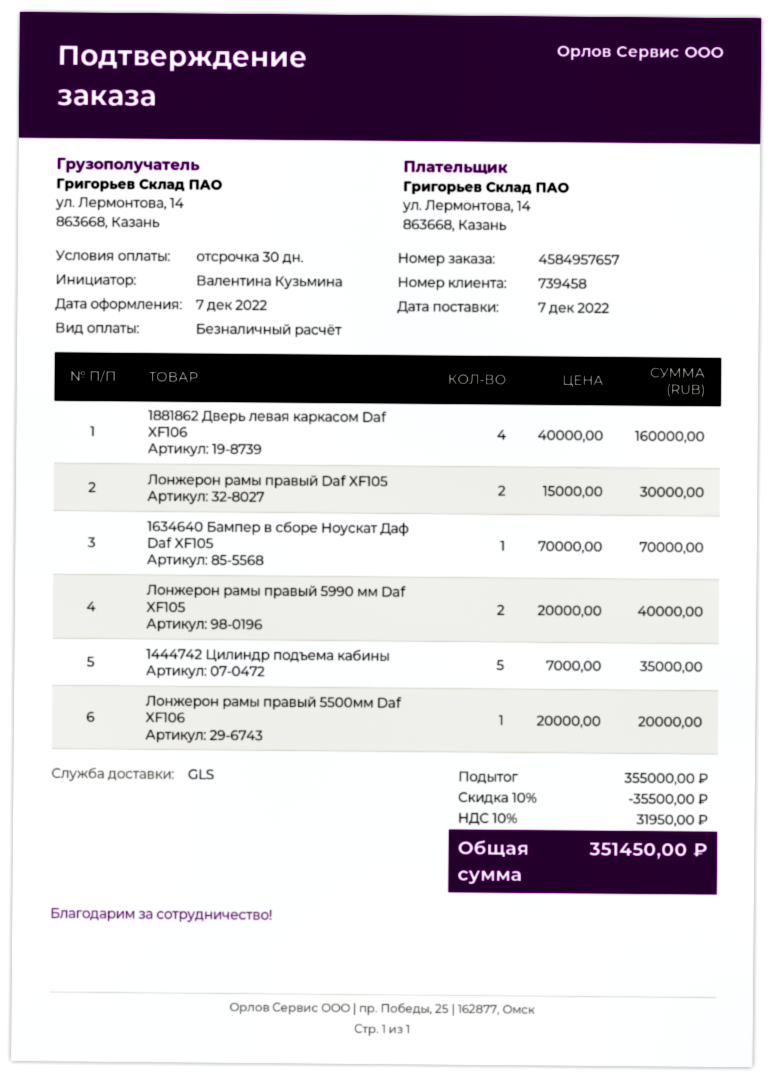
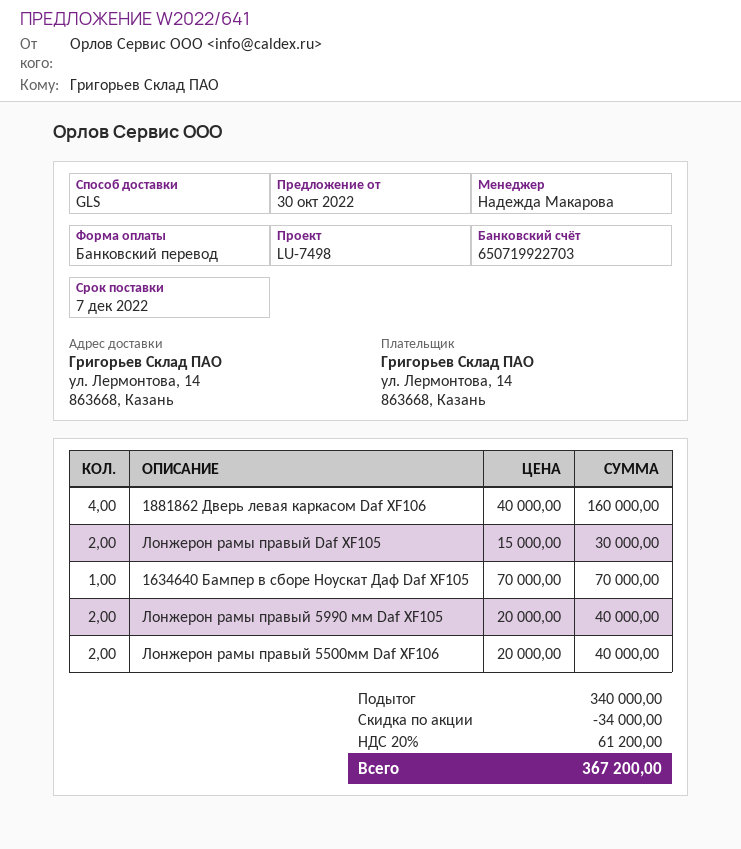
1444742 Цилиндр подъема кабины: 5 x 7000.00 = 35000.00 -> none
Лонжерон рамы правый 5500мм Daf XF106: 1 x 20000.00 = 20000.00 -> 2 x 20000.00 = 40000.00
subtotal: 355000.00 -> 340000.00
discount: 35500.00 -> 34000.00
tax: 10% = 31950.00 -> 20% = 61200.00
total: 351450.00 -> 367200.00

